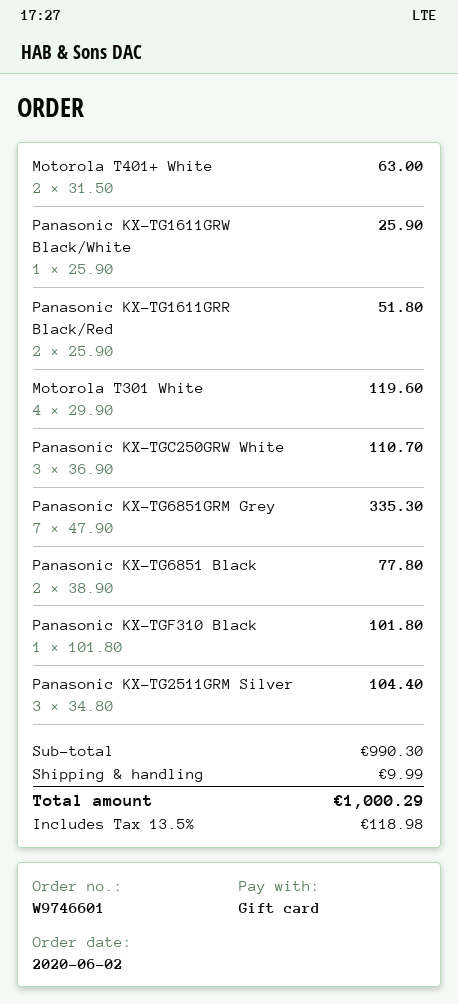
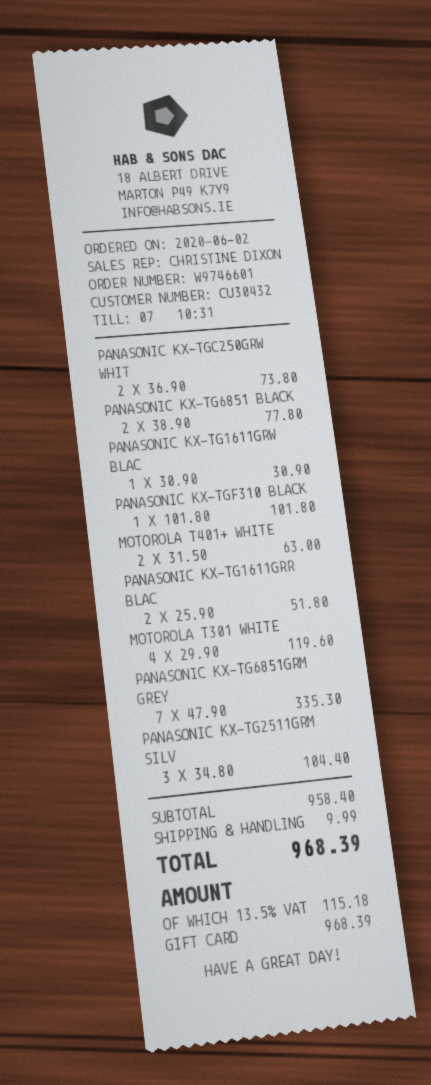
Panasonic KX-TG1611GRW Black/White: 1 x 25.90 = 25.90 -> 1 x 30.90 = 30.90
Panasonic KX-TGC250GRW White: 3 x 36.90 = 110.70 -> 2 x 36.90 = 73.80
subtotal: 990.30 -> 958.40
tax: 13.5% = 118.98 -> 13.5% = 115.18
total: 1000.29 -> 968.39

